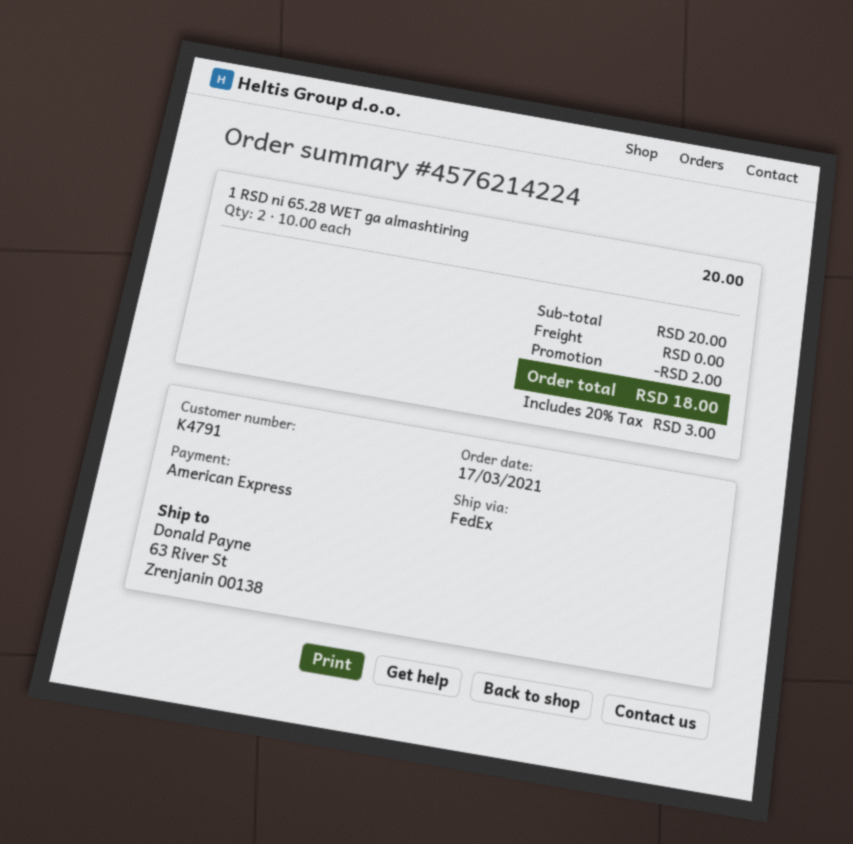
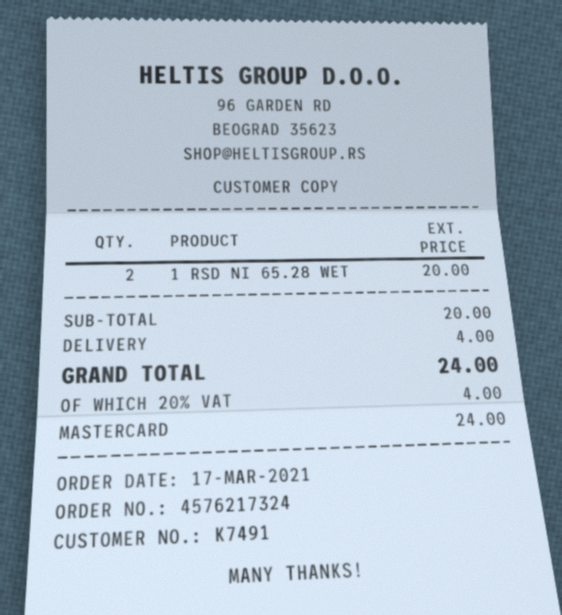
order number: 4576214224 -> 4576217324
customer number: K4791 -> K7491
payment method: American Express -> Mastercard
discount: 2.00 -> none
shipping: 0.00 -> 4.00
tax: 20% = 3.00 -> 20% = 4.00
total: 18.00 -> 24.00

